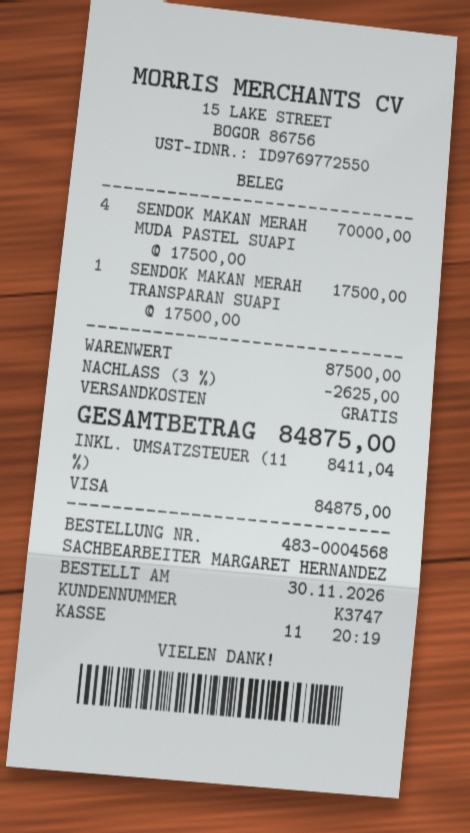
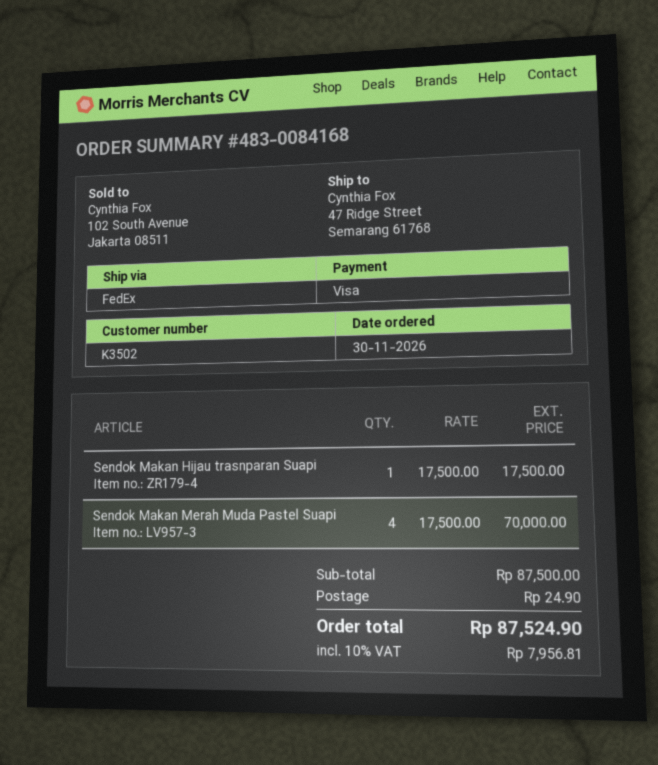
order number: 483-0004568 -> 483-0084168
customer number: K3747 -> K3502
SENDOK MAKAN MERAH TRANSPARAN SUAPI: 1 x 17500.00 = 17500.00 -> none
Sendok Makan Hijau trasnparan Suapi: none -> 1 x 17500.00 = 17500.00
discount: 3% = 2625.00 -> none
shipping: 0.00 -> 24.90
tax: 11% = 8411.04 -> 10% = 7956.81
total: 84875.00 -> 87524.90

